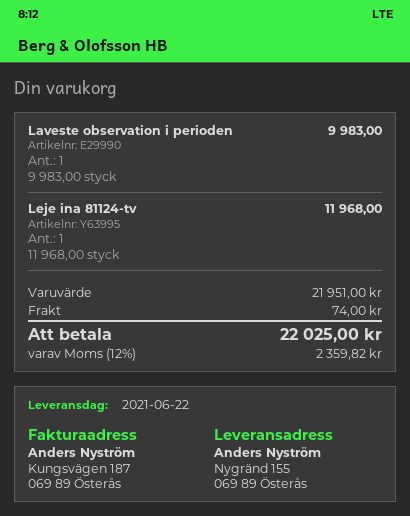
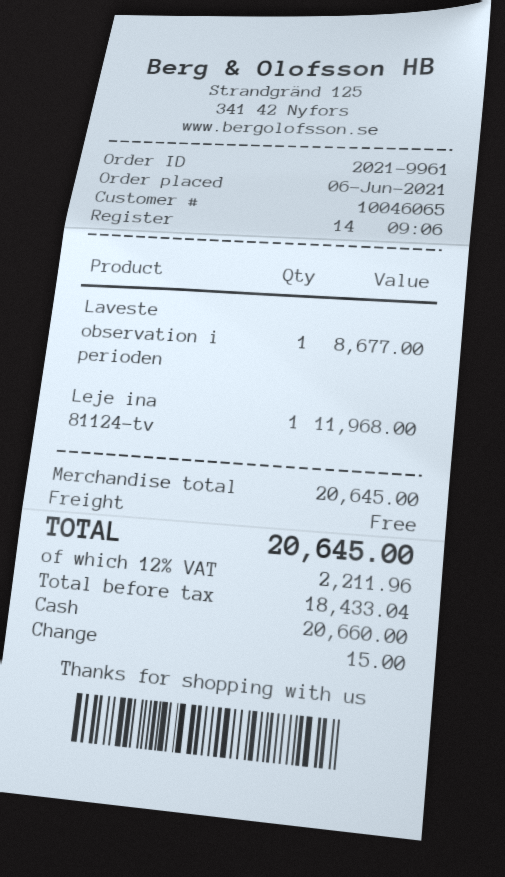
Laveste observation i perioden: 1 for 9983.00 -> 1 for 8677.00
subtotal: 21951.00 -> 20645.00
shipping: 74.00 -> 0.00
tax: 12% = 2359.82 -> 12% = 2211.96
total: 22025.00 -> 20645.00

